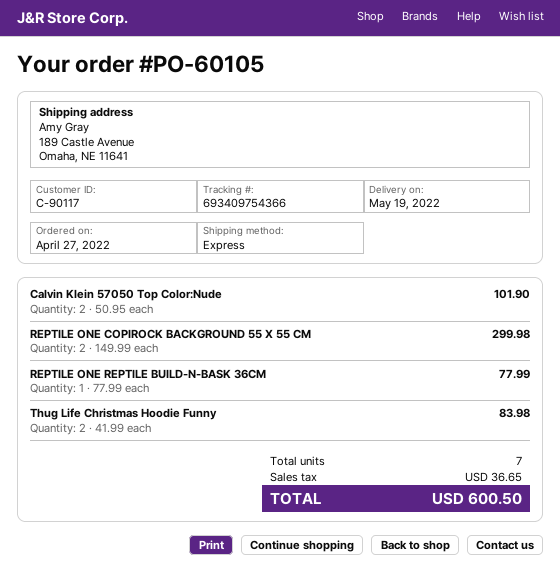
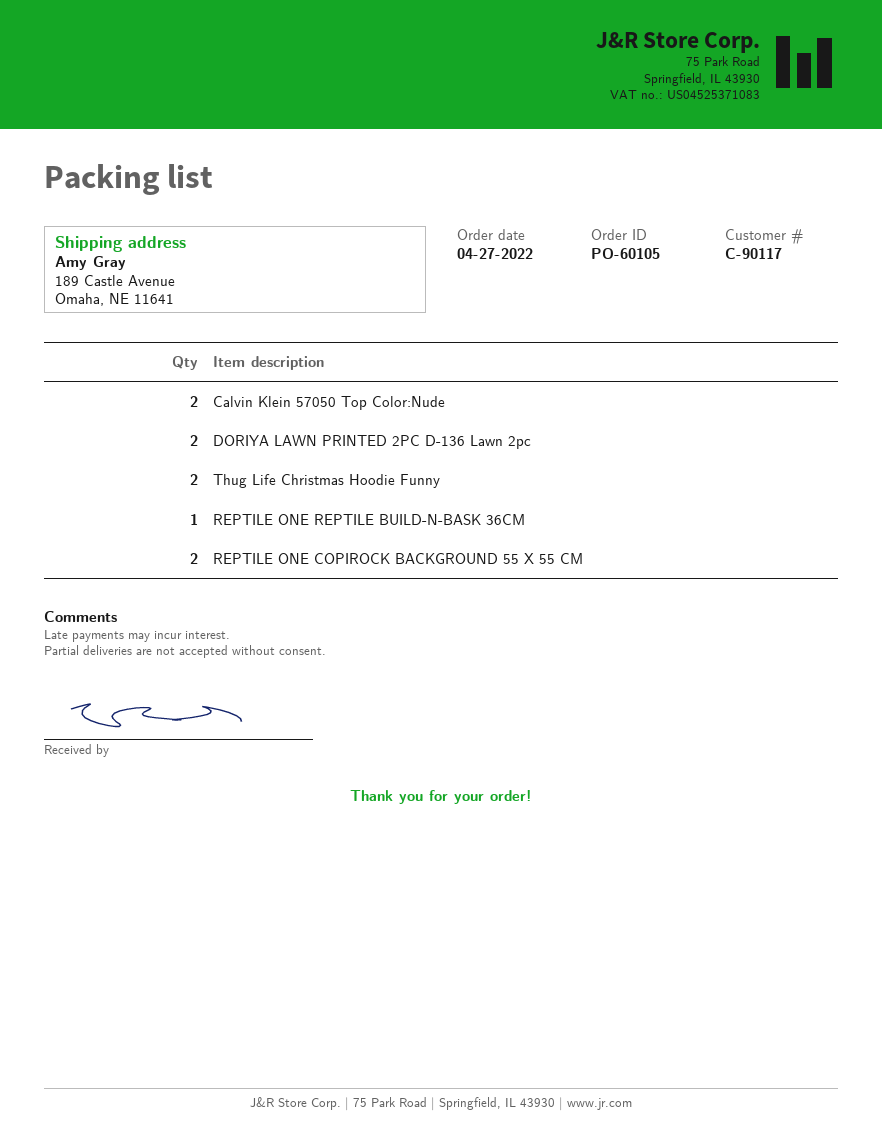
DORIYA LAWN PRINTED 2PC D-136 Lawn 2pc: none -> 2

